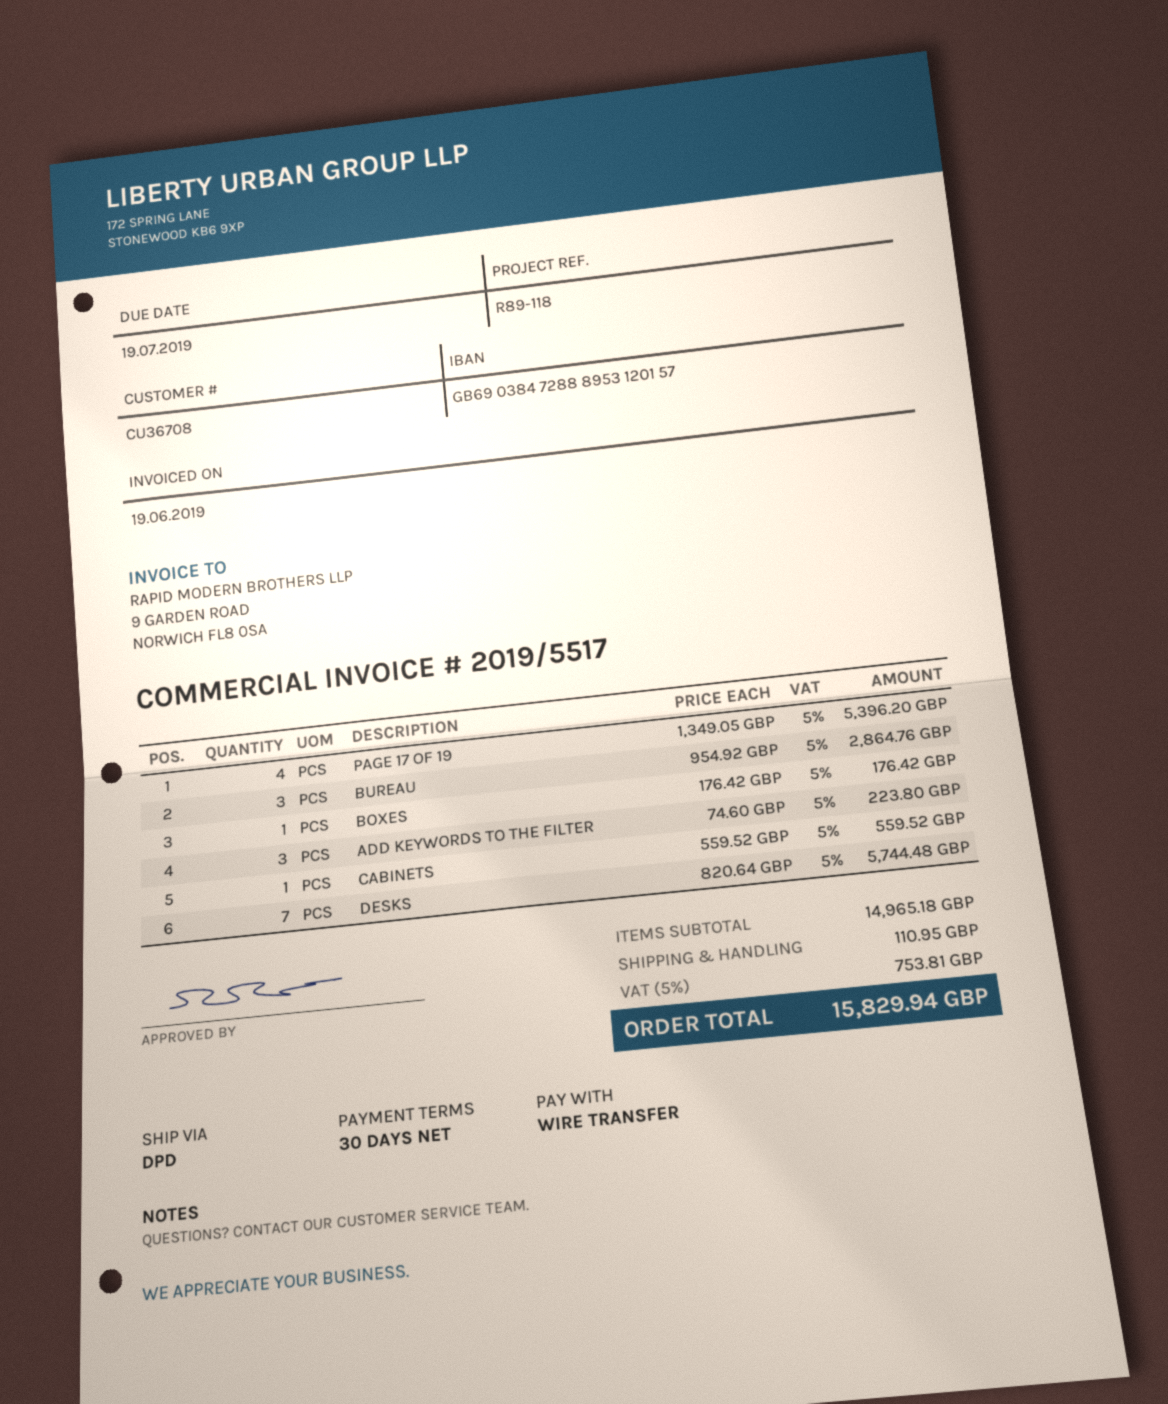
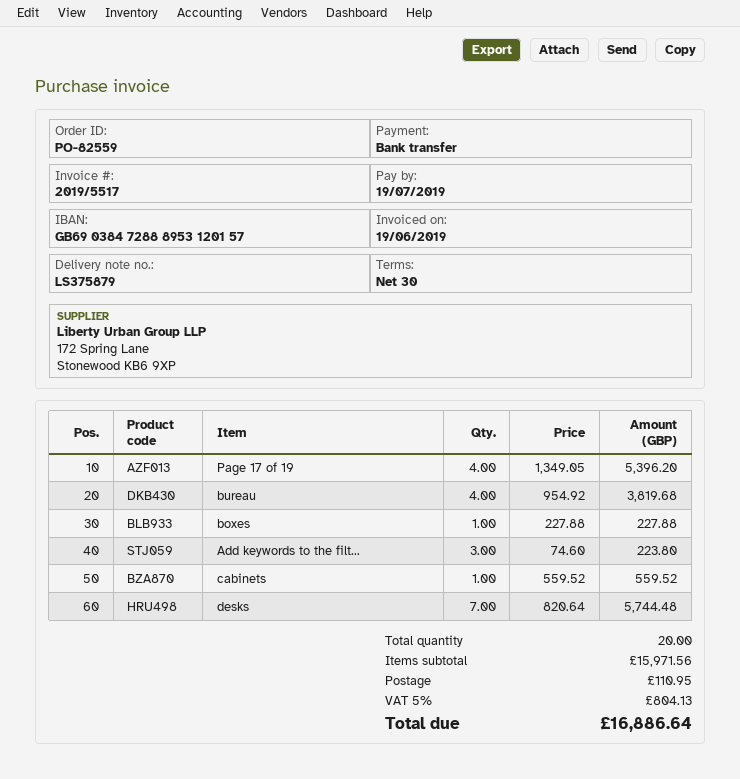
BUREAU: 3 x 954.92 = 2864.76 -> 4 x 954.92 = 3819.68
BOXES: 1 x 176.42 = 176.42 -> 1 x 227.88 = 227.88
subtotal: 14965.18 -> 15971.56
tax: 5% = 753.81 -> 5% = 804.13
total: 15829.94 -> 16886.64

